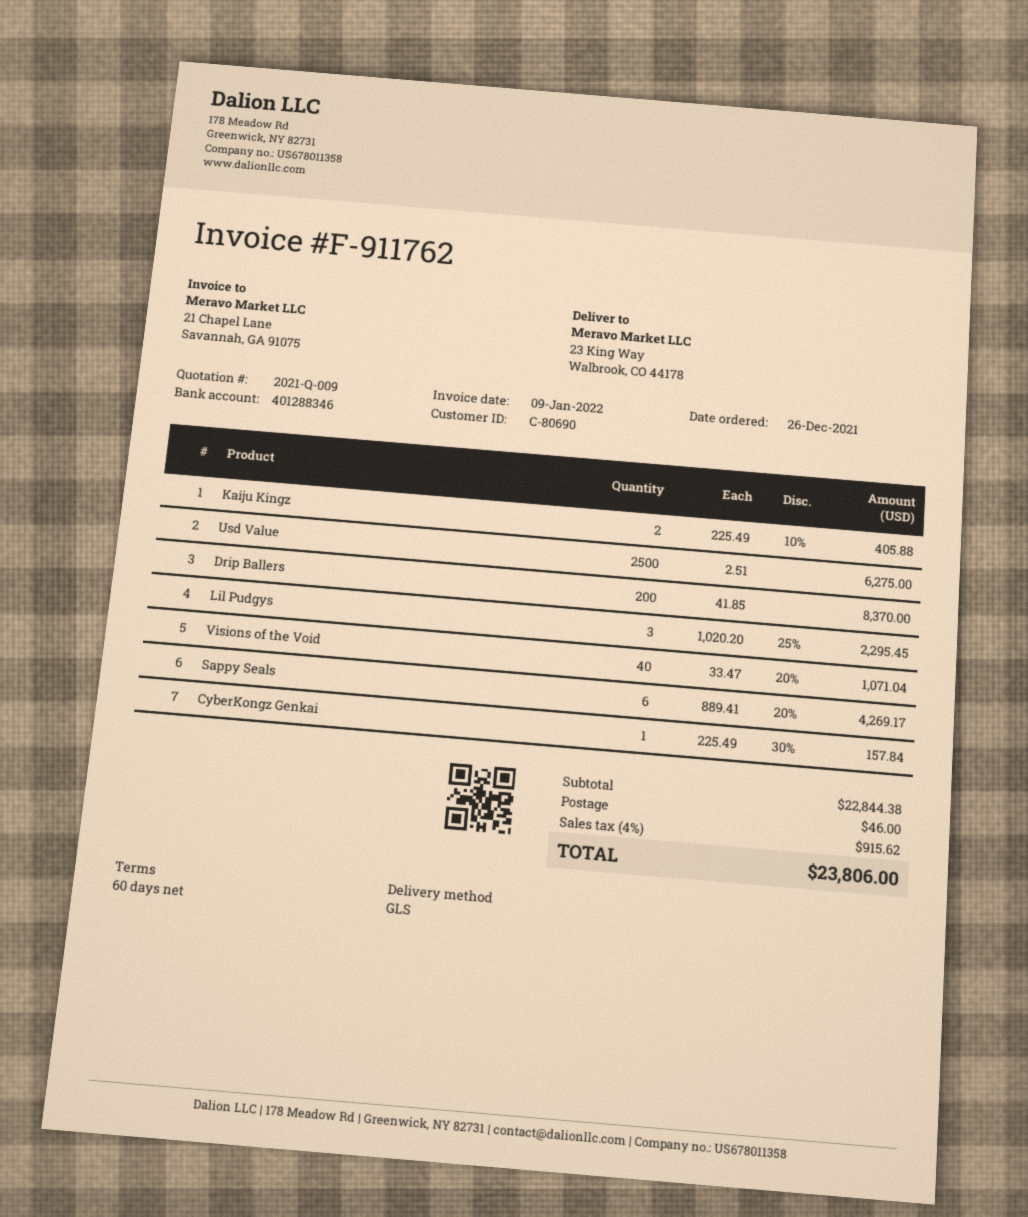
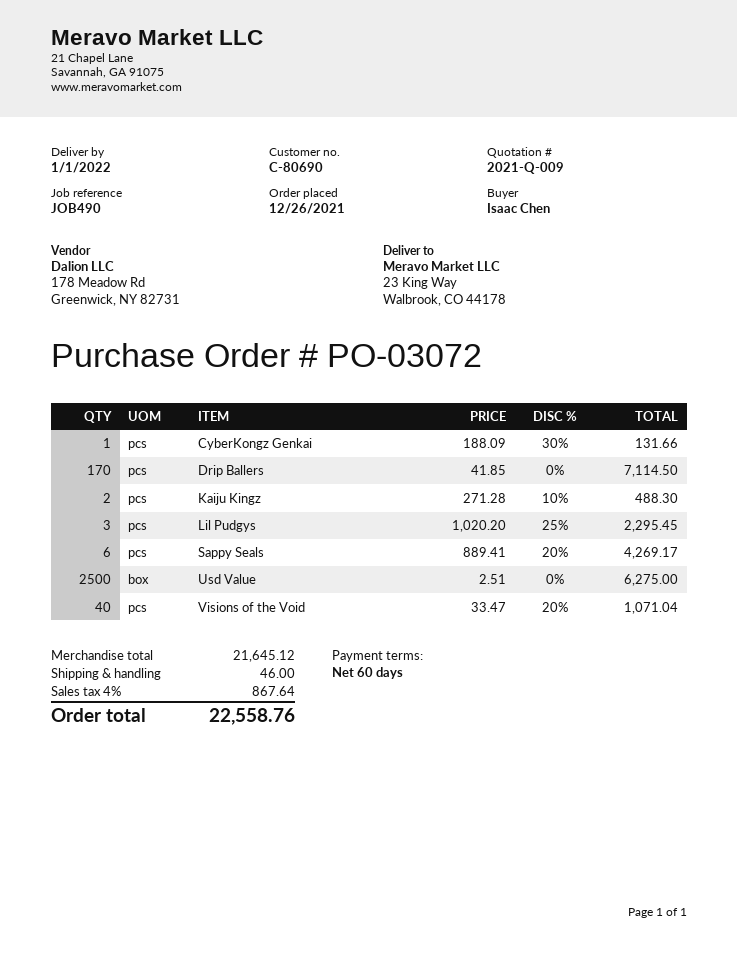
Kaiju Kingz: 2 x 225.49 - 10% = 405.88 -> 2 x 271.28 - 10% = 488.30
Drip Ballers: 200 x 41.85 = 8370.00 -> 170 x 41.85 = 7114.50
CyberKongz Genkai: 1 x 225.49 - 30% = 157.84 -> 1 x 188.09 - 30% = 131.66
subtotal: 22844.38 -> 21645.12
tax: 4% = 915.62 -> 4% = 867.64
total: 23806.00 -> 22558.76

